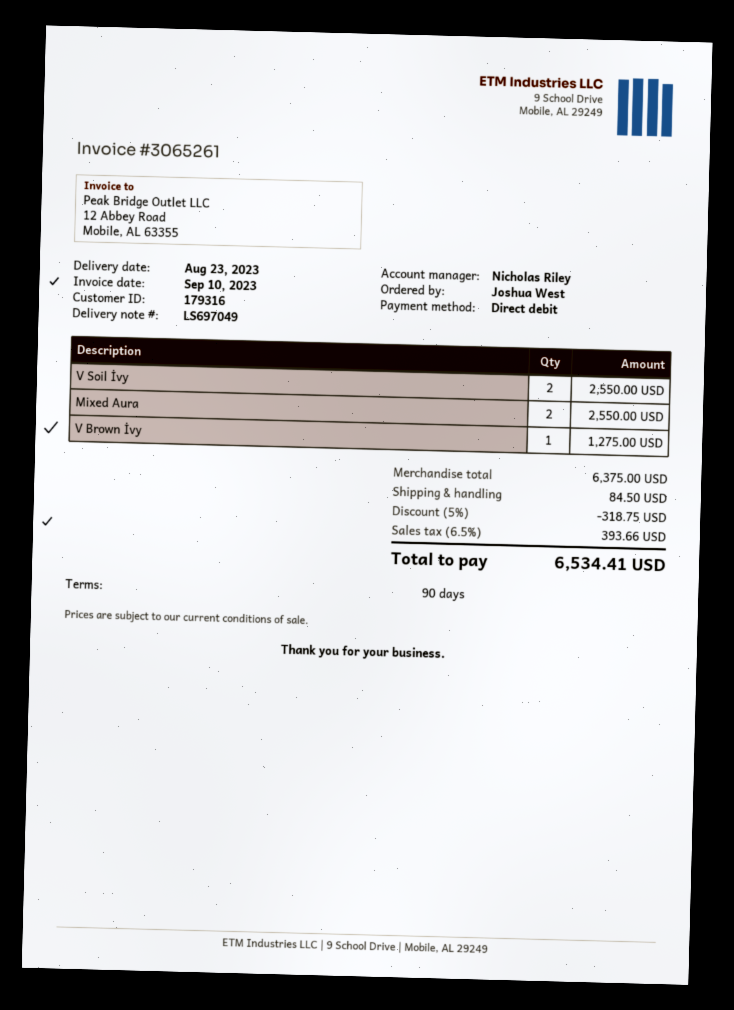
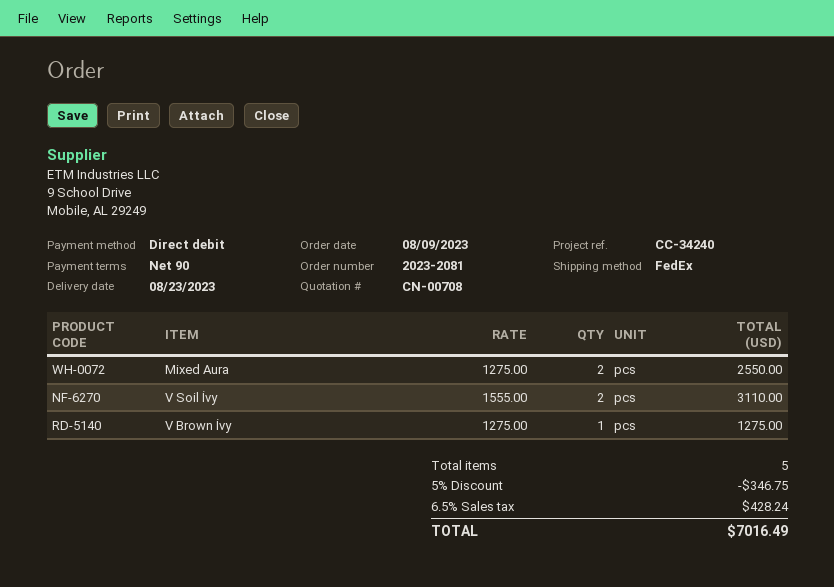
V Soil İvy: 2 for 2550.00 -> 2 for 3110.00
discount: 5% = 318.75 -> 5% = 346.75
shipping: 84.50 -> none
tax: 6.5% = 393.66 -> 6.5% = 428.24
total: 6534.41 -> 7016.49

